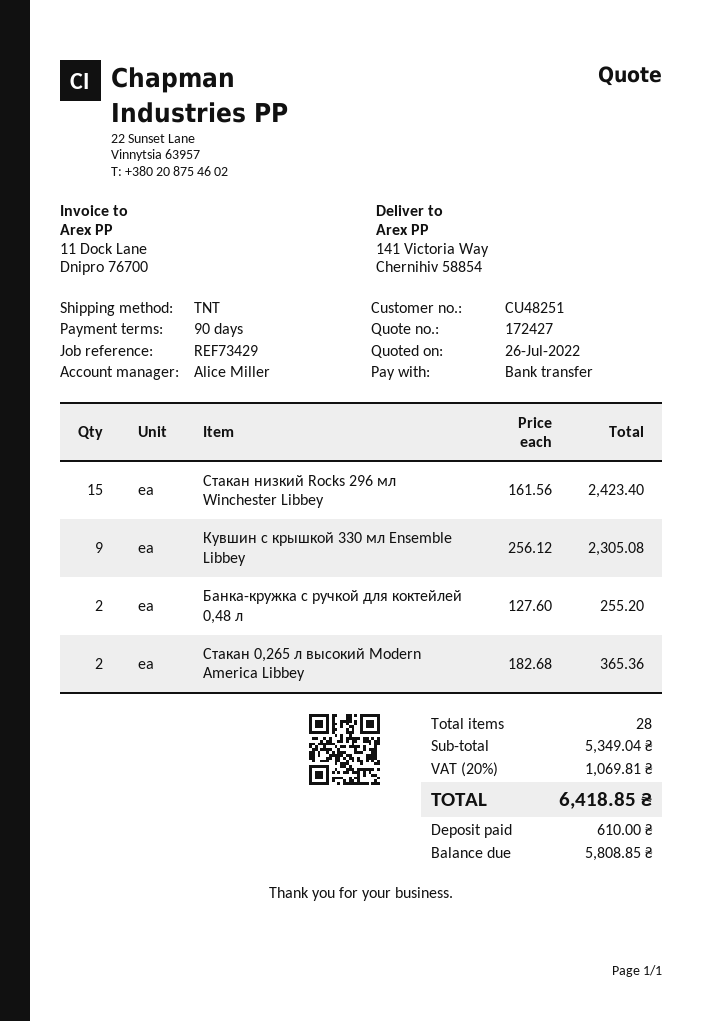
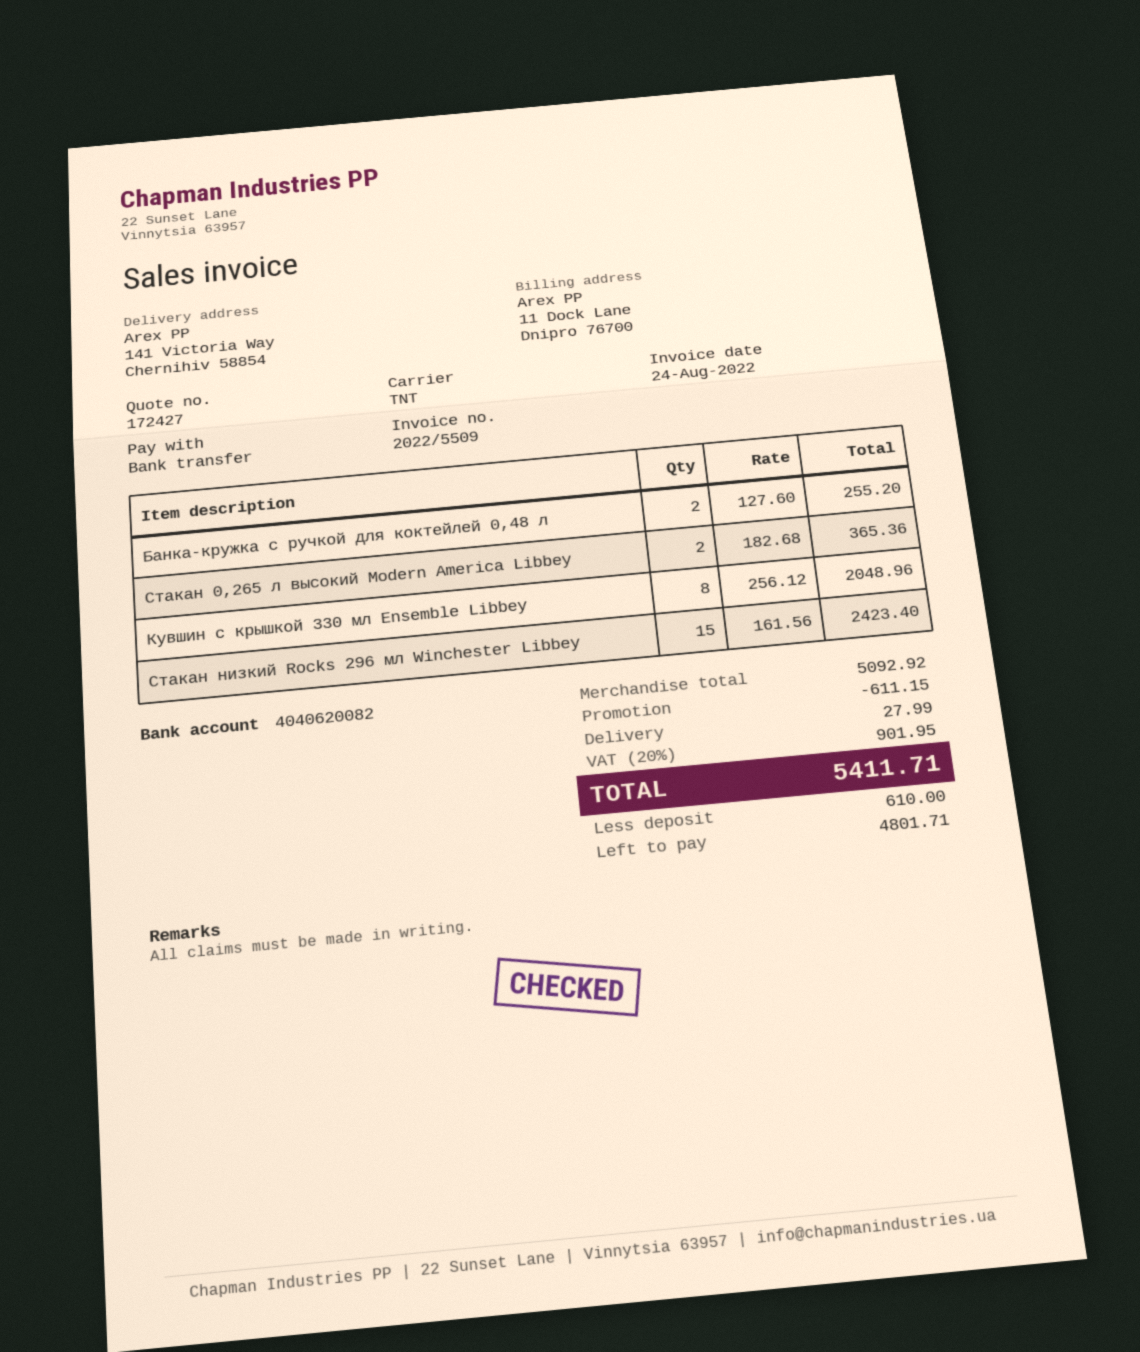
Кувшин с крышкой 330 мл Ensemble Libbey: 9 x 256.12 = 2305.08 -> 8 x 256.12 = 2048.96
subtotal: 5349.04 -> 5092.92
discount: none -> 611.15
shipping: none -> 27.99
tax: 20% = 1069.81 -> 20% = 901.95
total: 6418.85 -> 5411.71
balance: 5808.85 -> 4801.71

